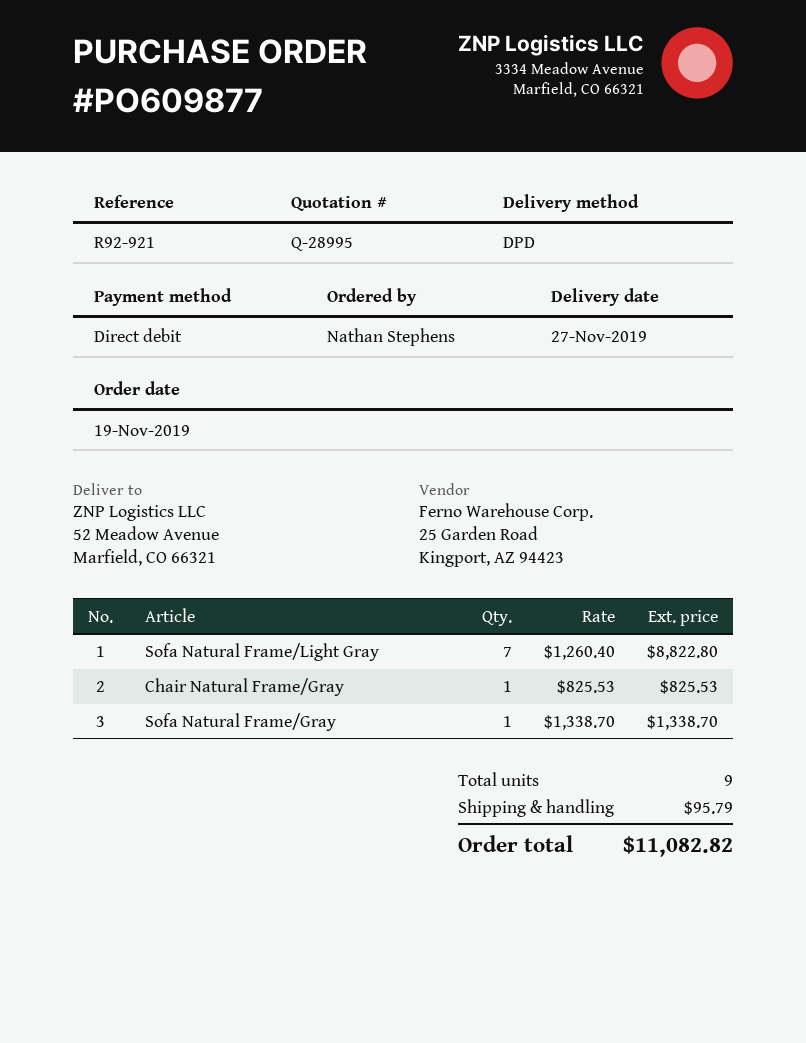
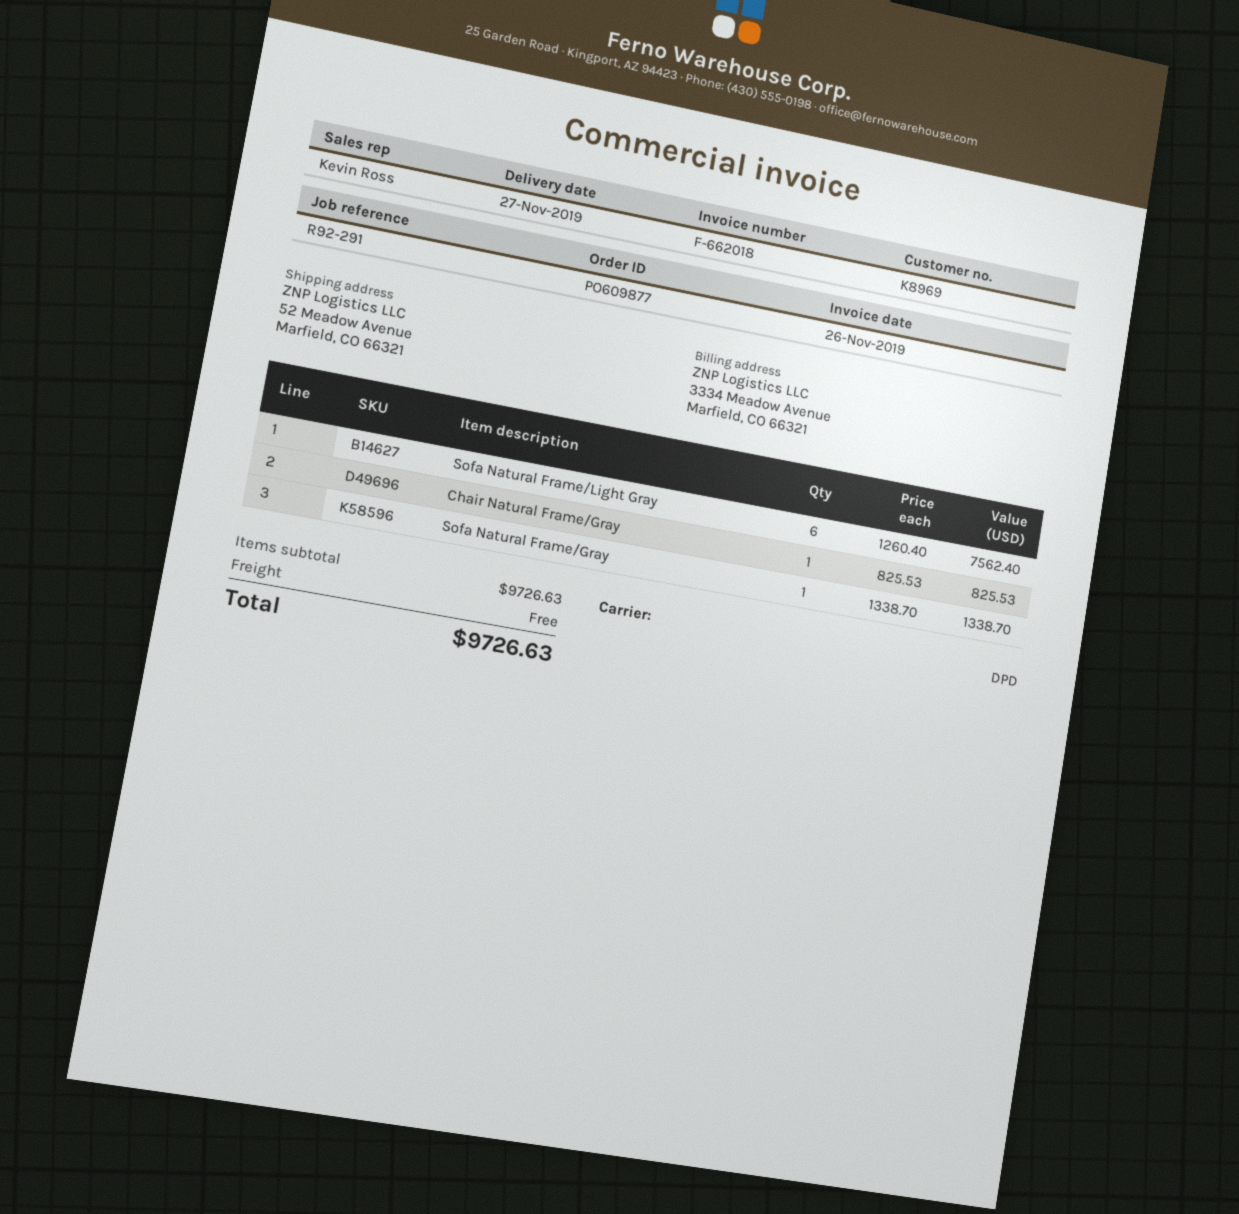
reference: R92-921 -> R92-291
Sofa Natural Frame/Light Gray: 7 x 1260.40 = 8822.80 -> 6 x 1260.40 = 7562.40
shipping: 95.79 -> 0.00
total: 11082.82 -> 9726.63

